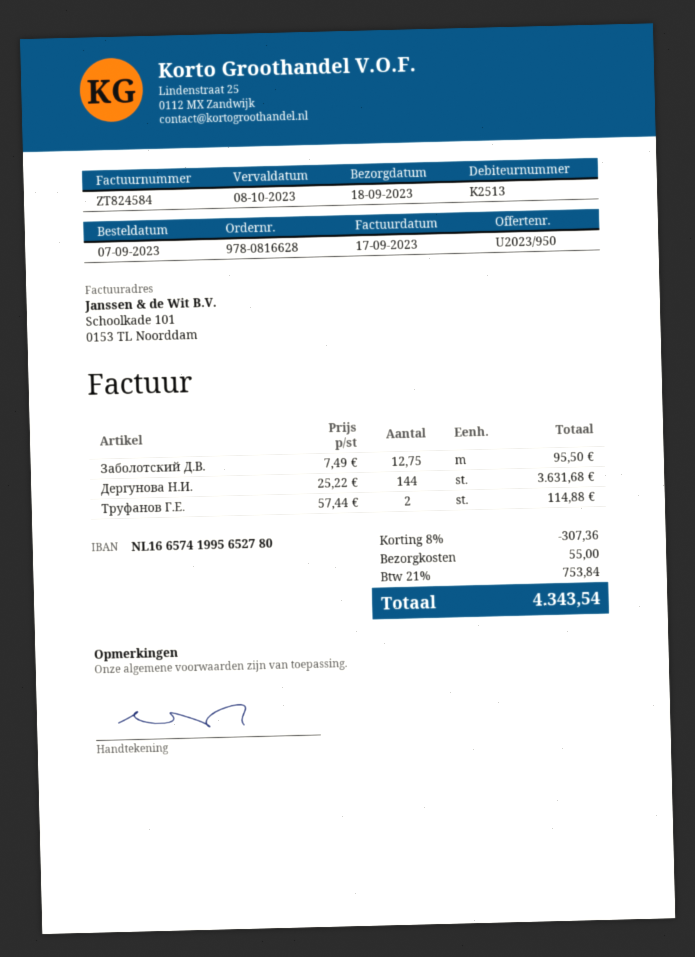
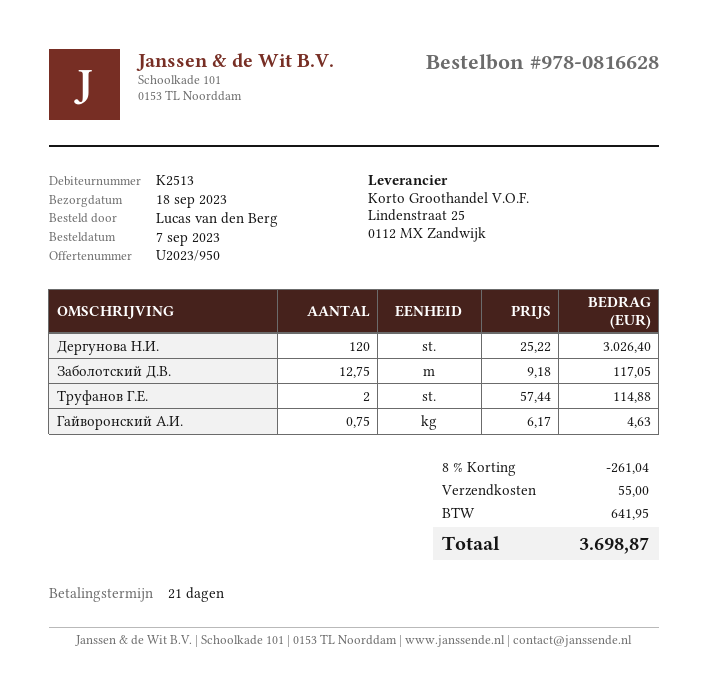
Заболотский Д.В.: 12.75 x 7.49 = 95.50 -> 12.75 x 9.18 = 117.05
Дергунова Н.И.: 144 x 25.22 = 3631.68 -> 120 x 25.22 = 3026.40
Гайворонский А.И.: none -> 0.75 x 6.17 = 4.63
discount: 8% = 307.36 -> 8% = 261.04
tax: 753.84 -> 641.95
total: 4343.54 -> 3698.87

